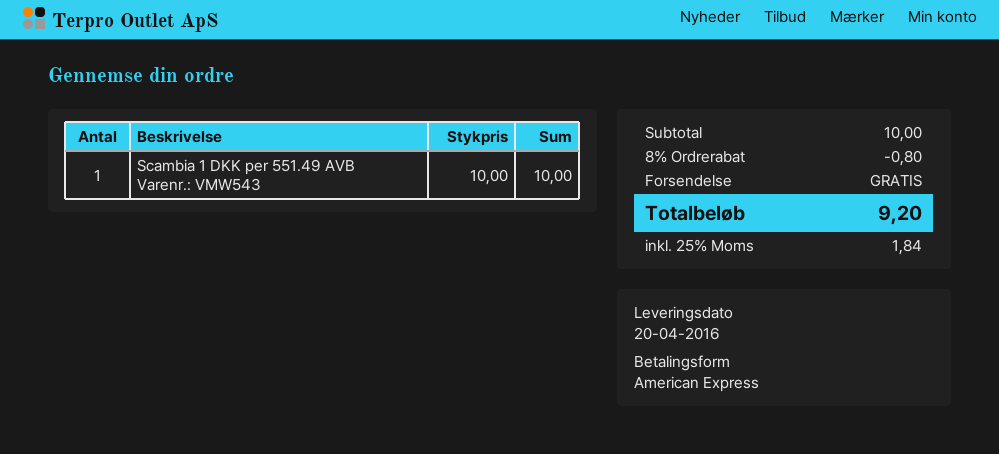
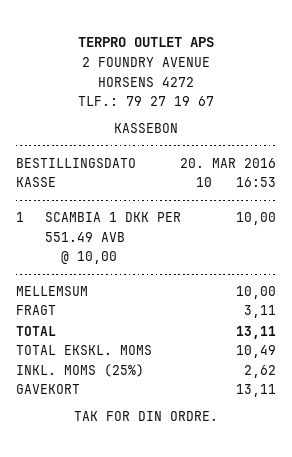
payment method: American Express -> gift card
discount: 8% = 0.80 -> none
shipping: 0.00 -> 3.11
tax: 25% = 1.84 -> 25% = 2.62
total: 9.20 -> 13.11

